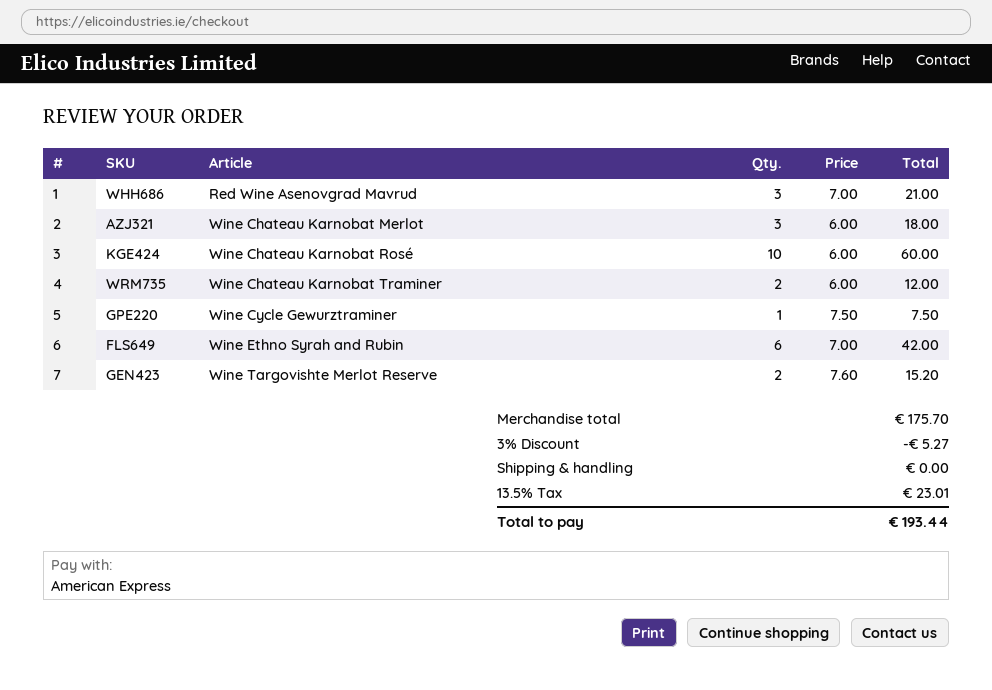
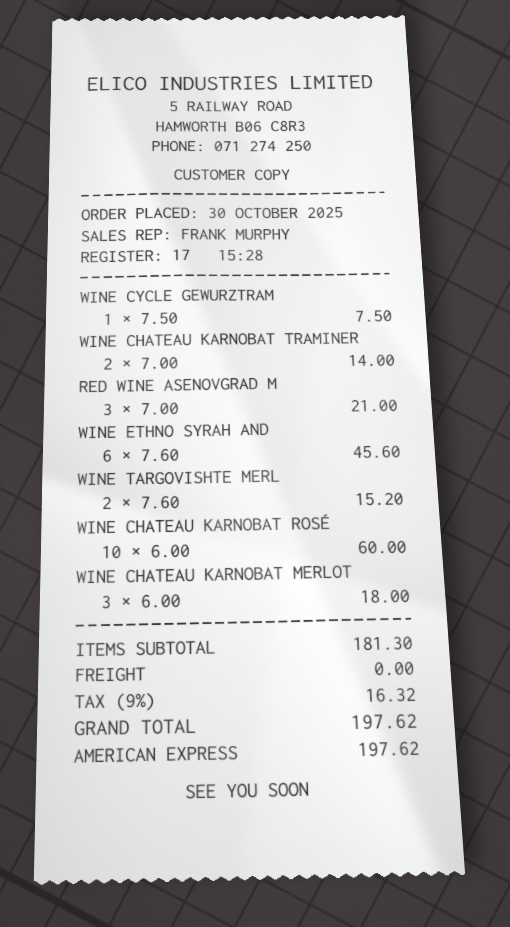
Wine Chateau Karnobat Traminer: 2 x 6.00 = 12.00 -> 2 x 7.00 = 14.00
Wine Ethno Syrah and Rubin: 6 x 7.00 = 42.00 -> 6 x 7.60 = 45.60
subtotal: 175.70 -> 181.30
discount: 3% = 5.27 -> none
tax: 13.5% = 23.01 -> 9% = 16.32
total: 193.44 -> 197.62

